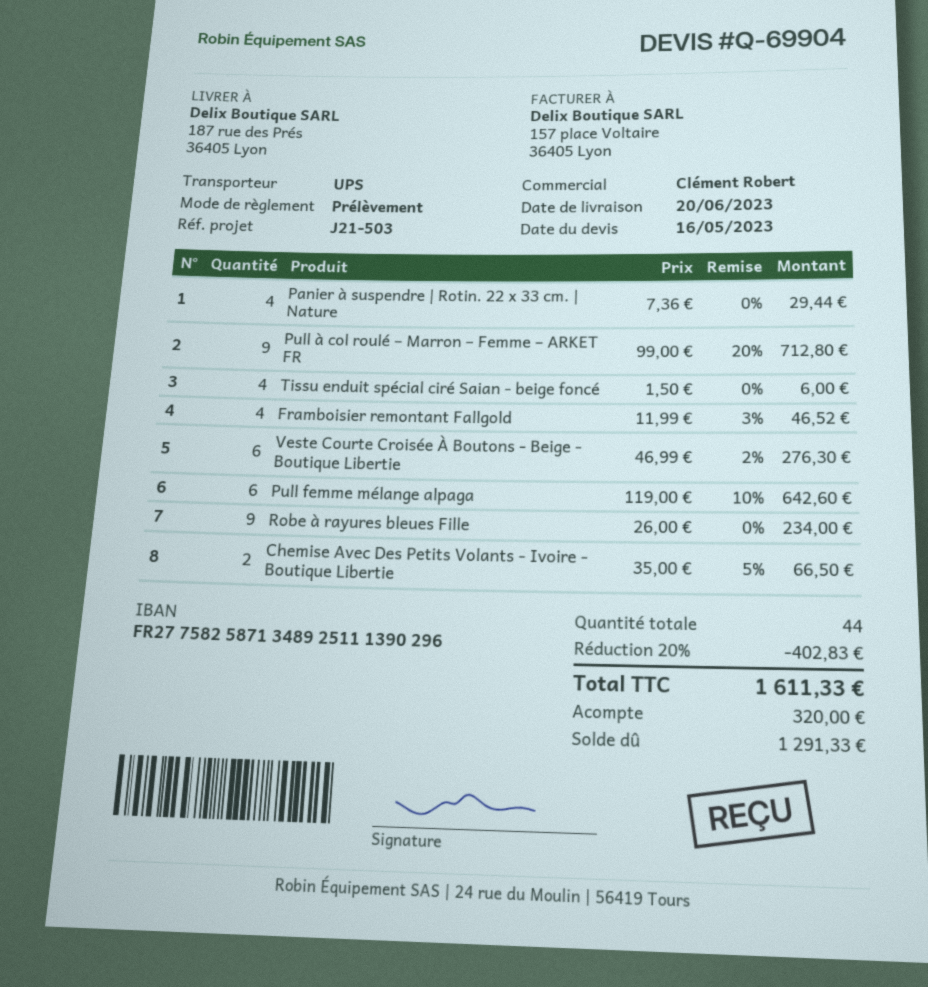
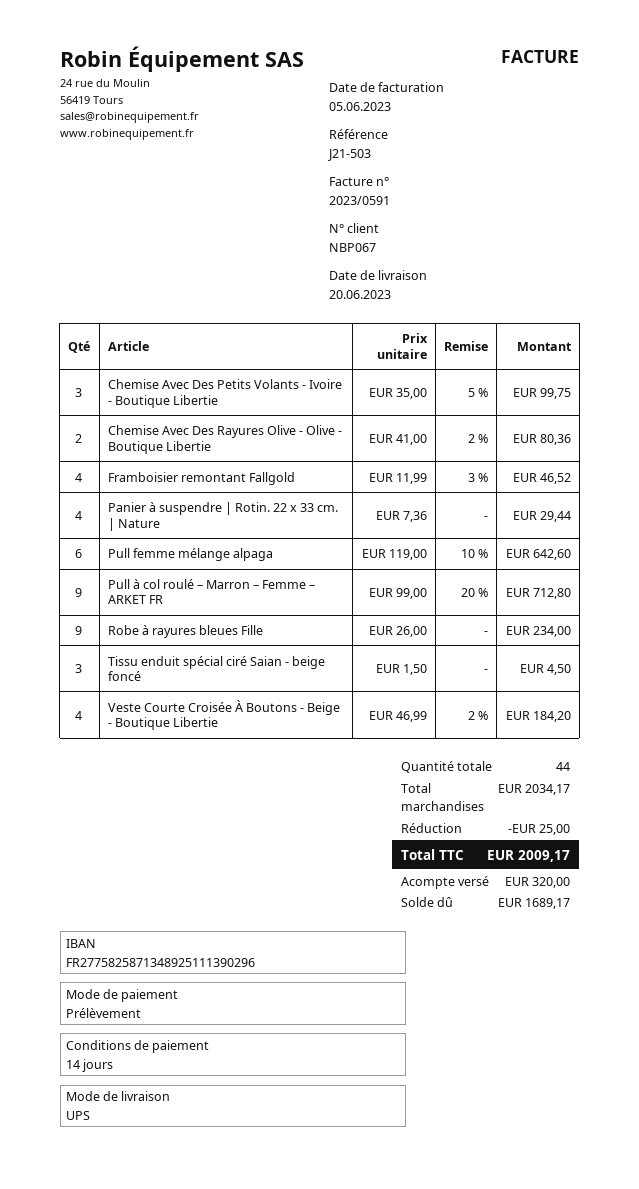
Tissu enduit spécial ciré Saian - beige foncé: 4 x 1.50 = 6.00 -> 3 x 1.50 = 4.50
Veste Courte Croisée À Boutons - Beige - Boutique Libertie: 6 x 46.99 - 2% = 276.30 -> 4 x 46.99 - 2% = 184.20
Chemise Avec Des Petits Volants - Ivoire - Boutique Libertie: 2 x 35.00 - 5% = 66.50 -> 3 x 35.00 - 5% = 99.75
Chemise Avec Des Rayures Olive - Olive - Boutique Libertie: none -> 2 x 41.00 - 2% = 80.36
discount: 402.83 -> 25.00
total: 1611.33 -> 2009.17
balance: 1291.33 -> 1689.17

